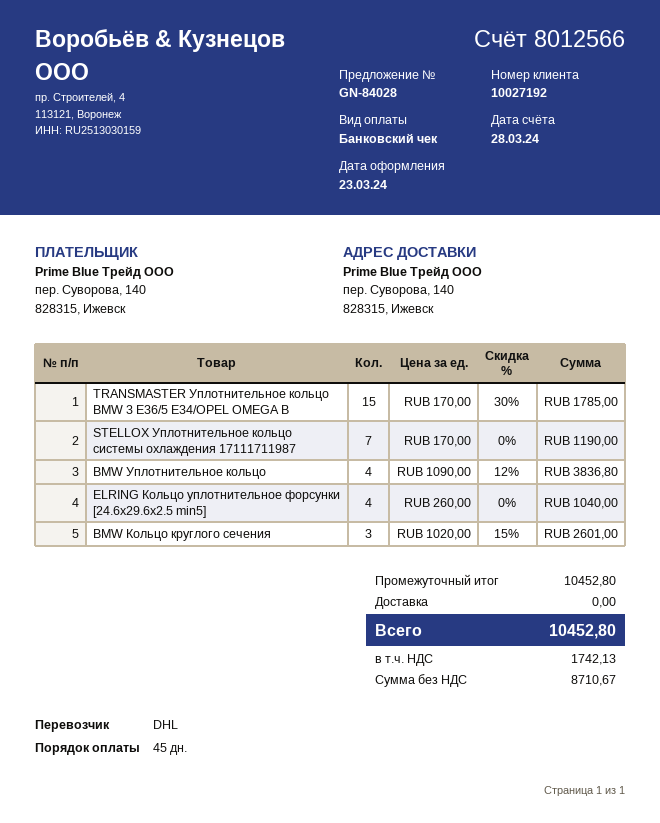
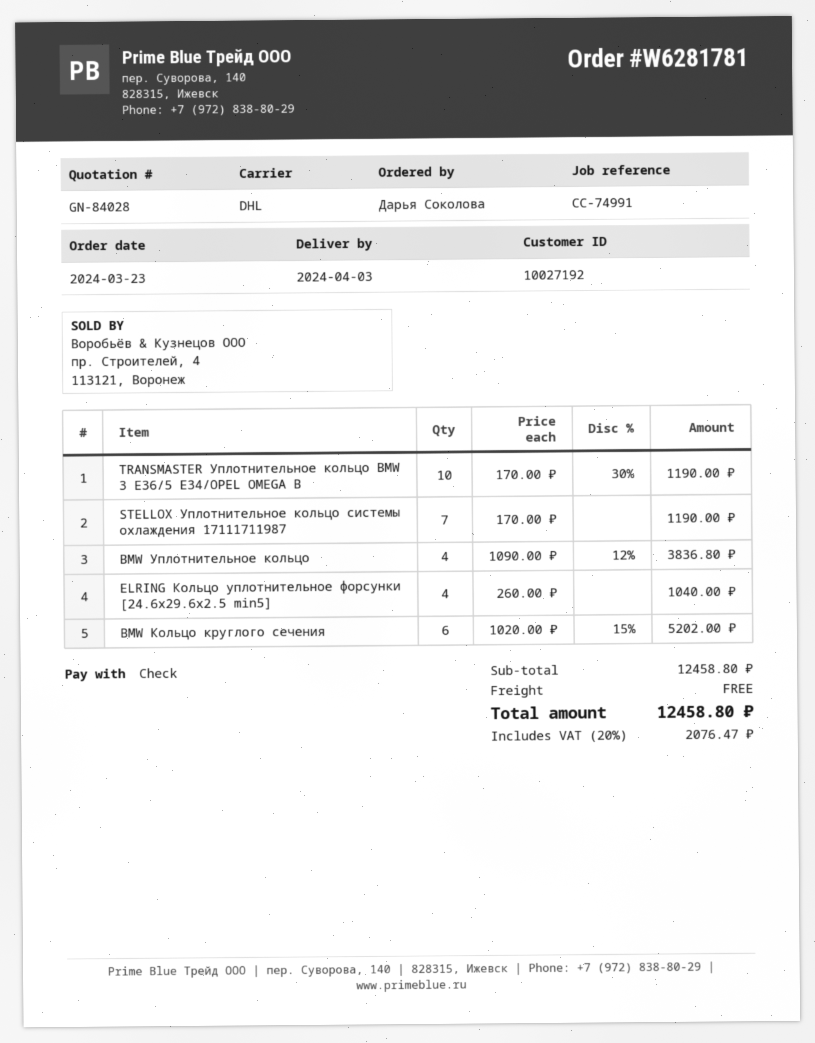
TRANSMASTER Уплотнительное кольцо BMW 3 E36/5 E34/OPEL OMEGA B: 15 x 170.00 - 30% = 1785.00 -> 10 x 170.00 - 30% = 1190.00
BMW Кольцо круглого сечения: 3 x 1020.00 - 15% = 2601.00 -> 6 x 1020.00 - 15% = 5202.00
subtotal: 10452.80 -> 12458.80
tax: 1742.13 -> 2076.47
total: 10452.80 -> 12458.80

